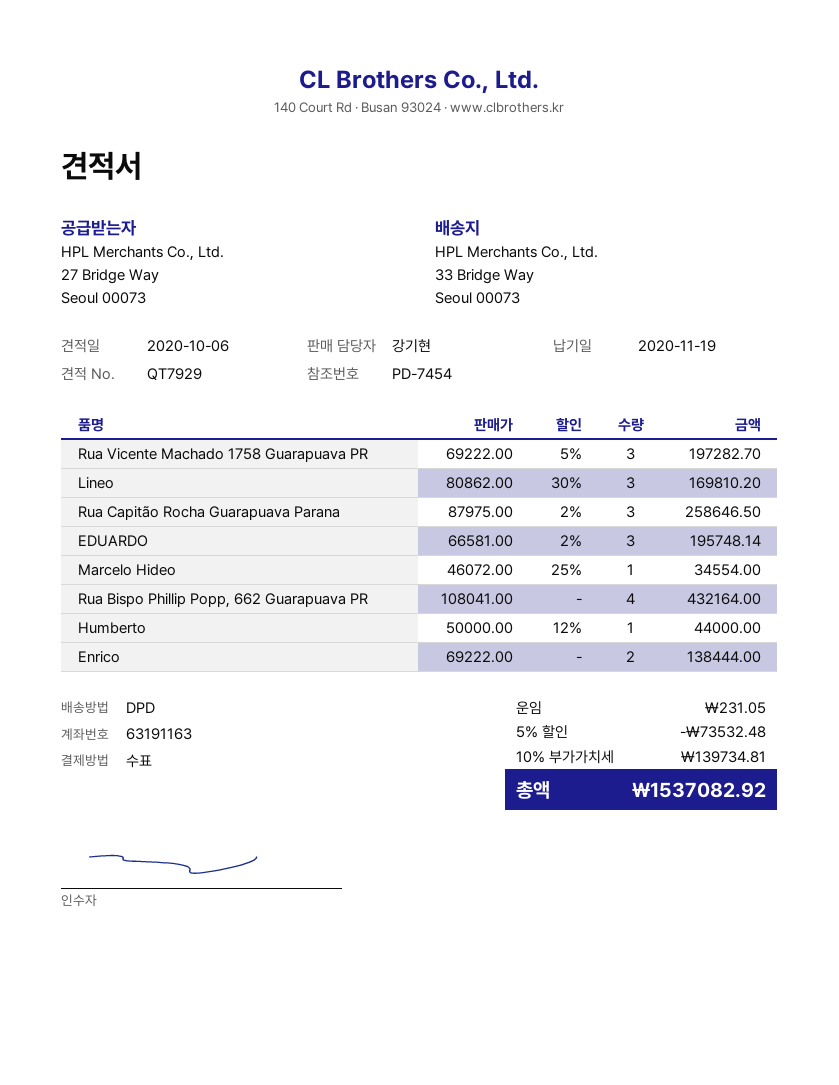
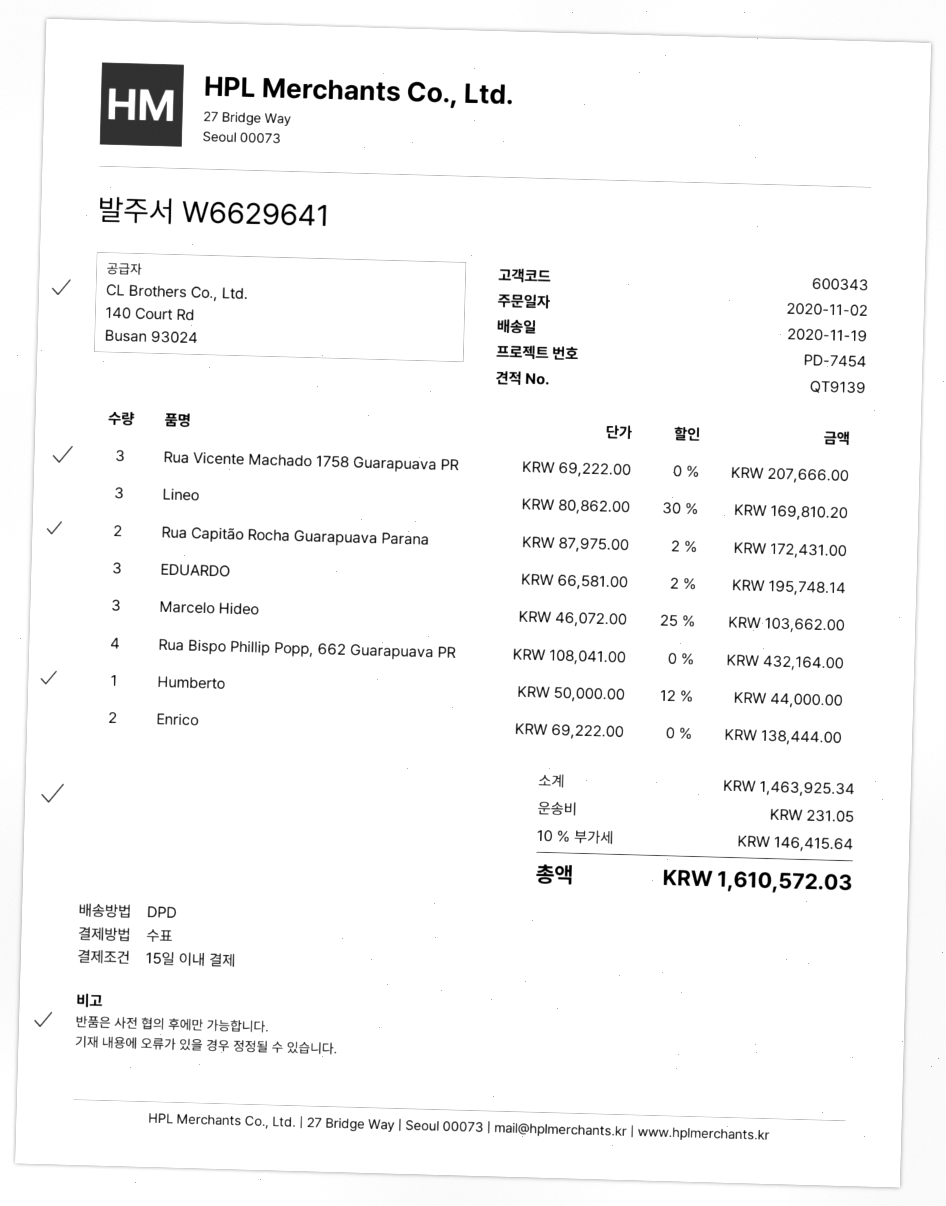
quote number: QT7929 -> QT9139
Rua Vicente Machado 1758 Guarapuava PR: 3 x 69222.00 - 5% = 197282.70 -> 3 x 69222.00 = 207666.00
Rua Capitão Rocha Guarapuava Parana: 3 x 87975.00 - 2% = 258646.50 -> 2 x 87975.00 - 2% = 172431.00
Marcelo Hideo: 1 x 46072.00 - 25% = 34554.00 -> 3 x 46072.00 - 25% = 103662.00
discount: 5% = 73532.48 -> none
tax: 10% = 139734.81 -> 10% = 146415.64
total: 1537082.92 -> 1610572.03

